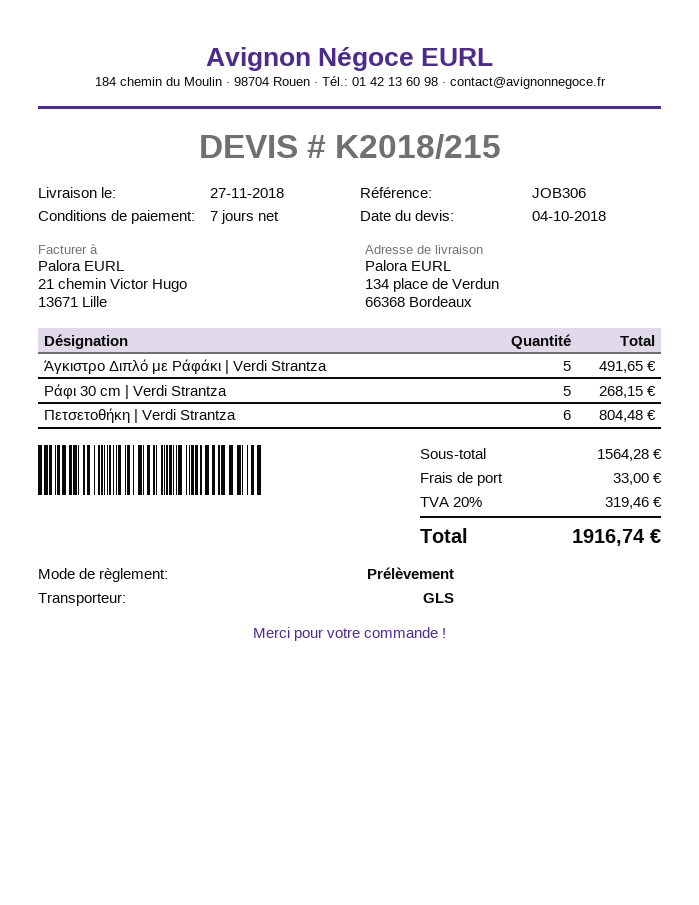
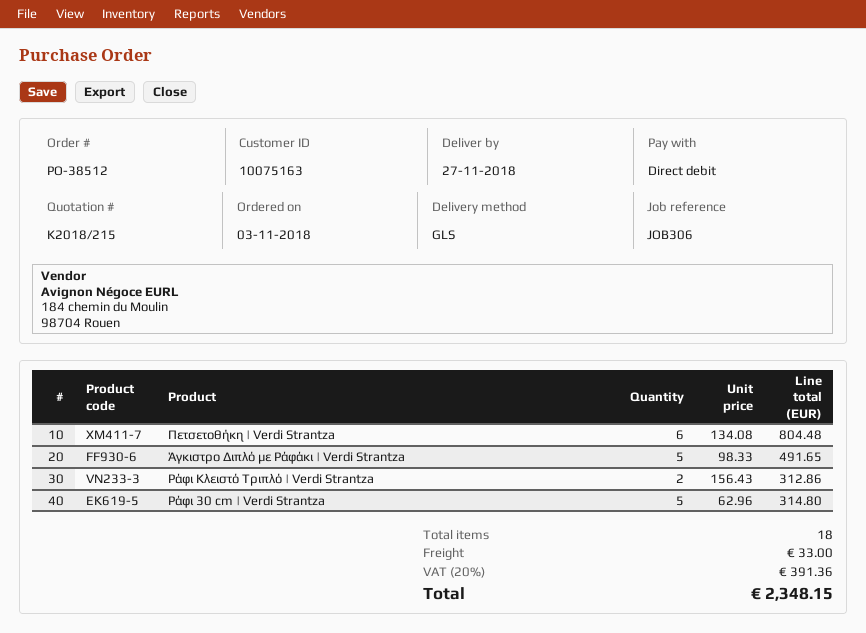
Ράφι 30 cm | Verdi Strantza: 5 for 268.15 -> 5 for 314.80
Ράφι Κλειστό Τριπλό | Verdi Strantza: none -> 2 for 312.86
tax: 20% = 319.46 -> 20% = 391.36
total: 1916.74 -> 2348.15

